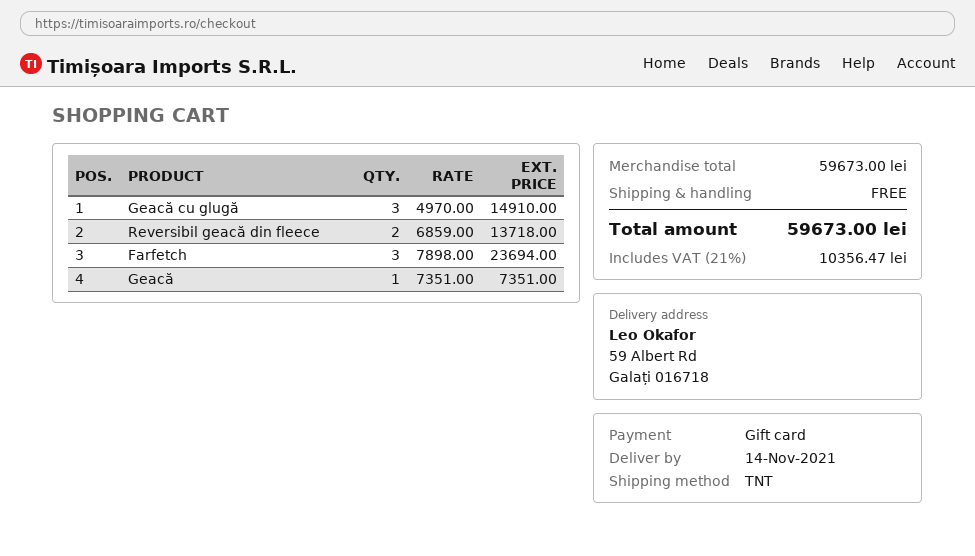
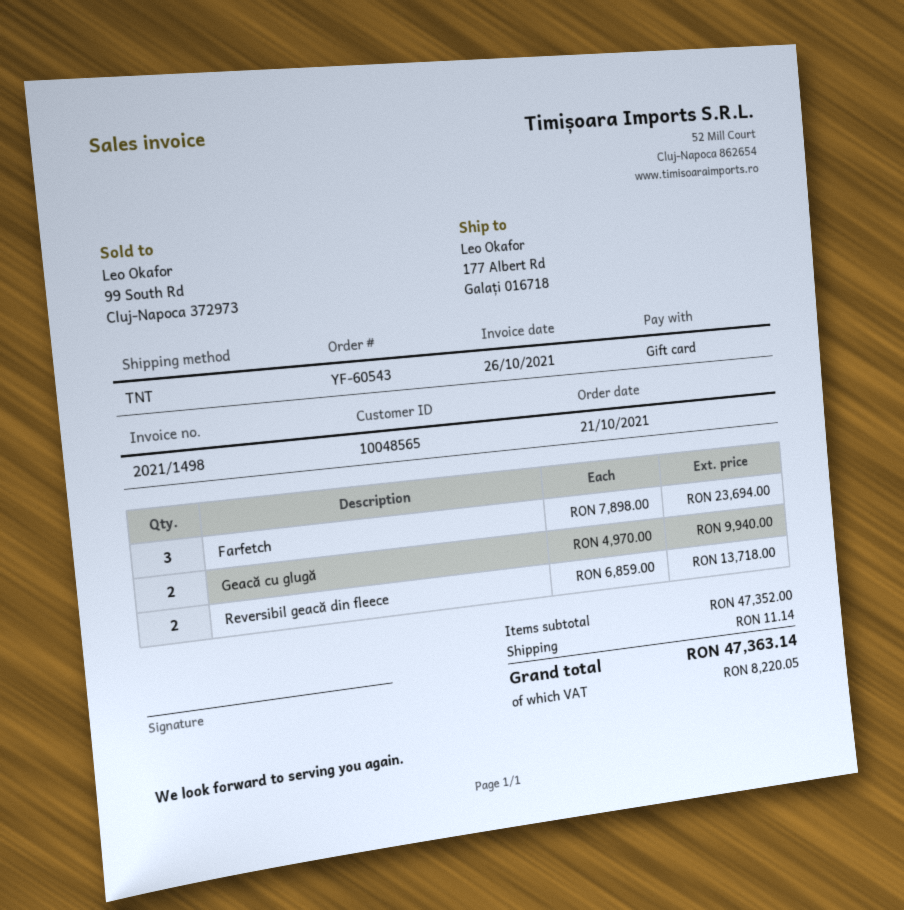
ship to: 59 Albert Rd, Galați 016718 -> 177 Albert Rd, Galați 016718
Geacă cu glugă: 3 x 4970.00 = 14910.00 -> 2 x 4970.00 = 9940.00
Geacă: 1 x 7351.00 = 7351.00 -> none
subtotal: 59673.00 -> 47352.00
shipping: 0.00 -> 11.14
tax: 10356.47 -> 8220.05
total: 59673.00 -> 47363.14

